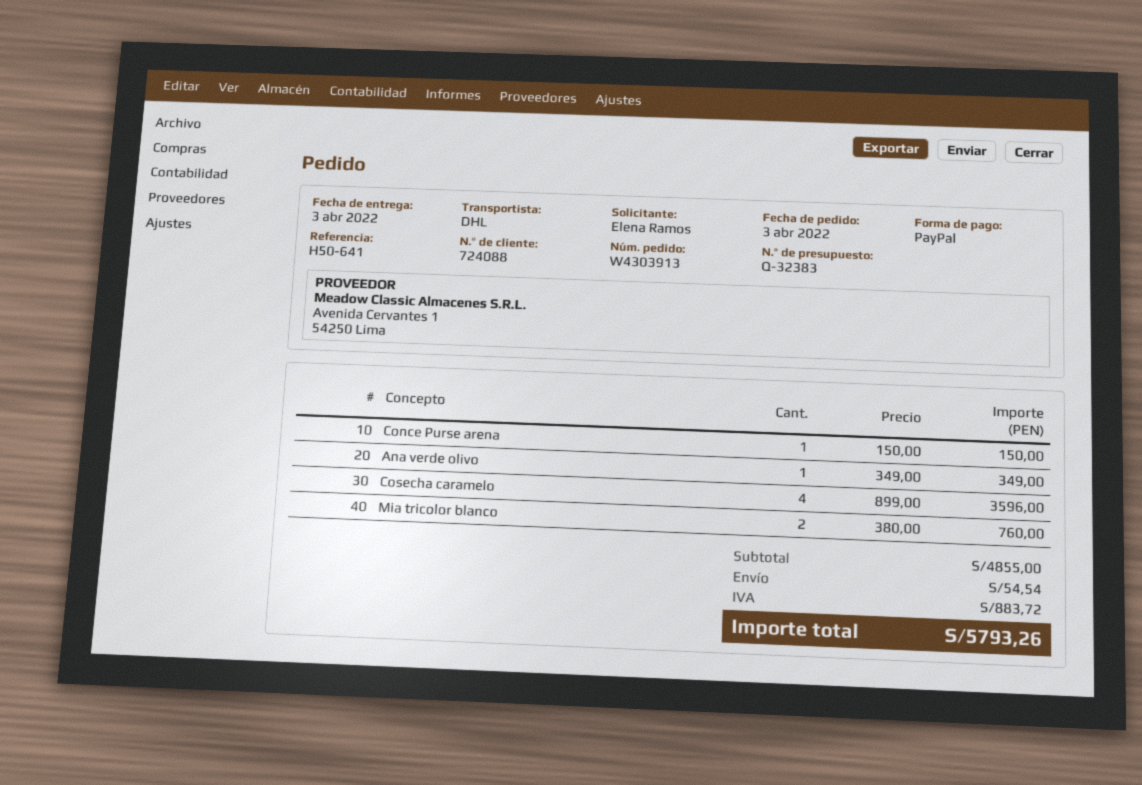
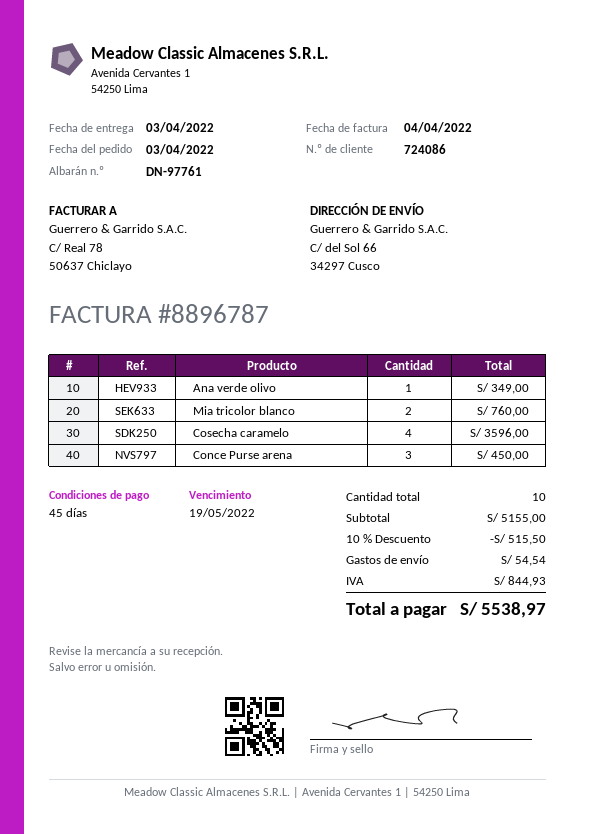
customer number: 724088 -> 724086
Conce Purse arena: 1 for 150.00 -> 3 for 450.00
subtotal: 4855.00 -> 5155.00
discount: none -> 10% = 515.50
tax: 883.72 -> 844.93
total: 5793.26 -> 5538.97

